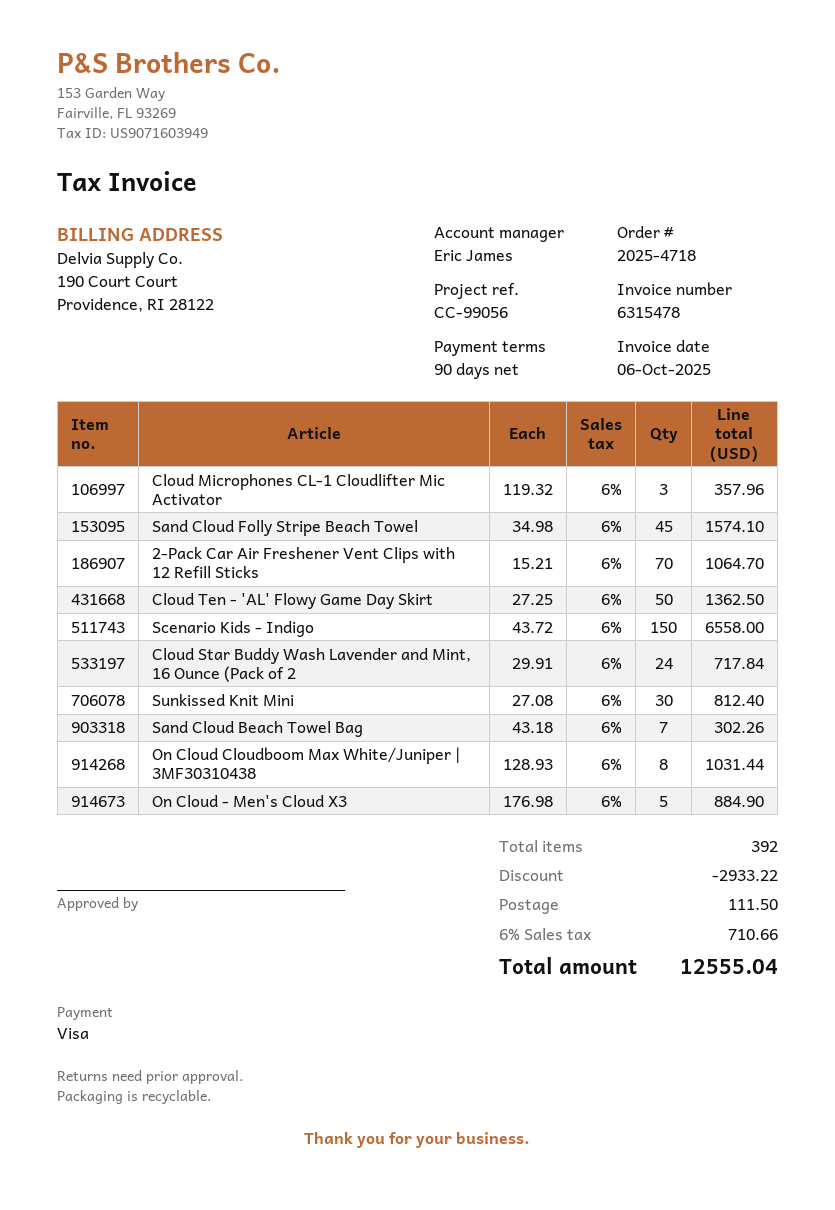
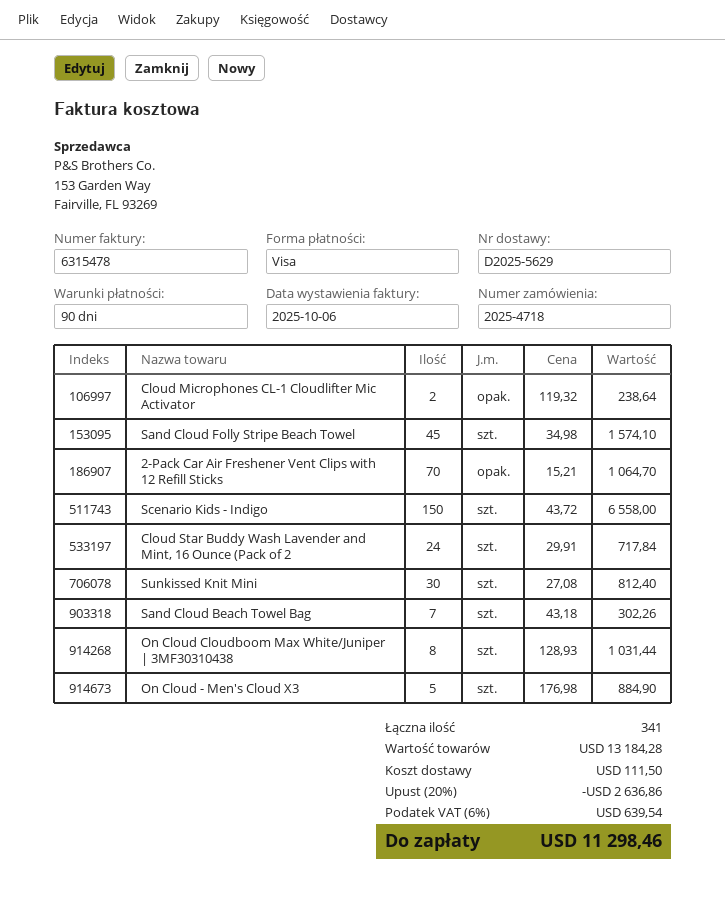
Cloud Microphones CL-1 Cloudlifter Mic Activator: 3 x 119.32 = 357.96 -> 2 x 119.32 = 238.64
Cloud Ten - 'AL' Flowy Game Day Skirt: 50 x 27.25 = 1362.50 -> none
total quantity: 392 -> 341
discount: 2933.22 -> 2636.86
tax: 6% = 710.66 -> 6% = 639.54
total: 12555.04 -> 11298.46

